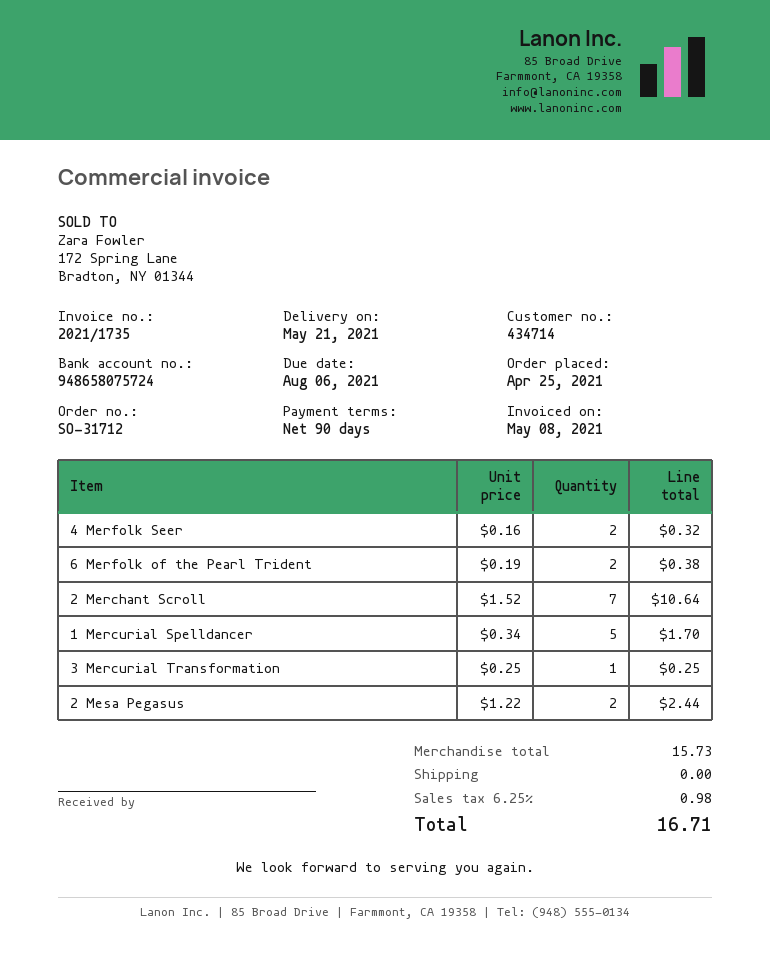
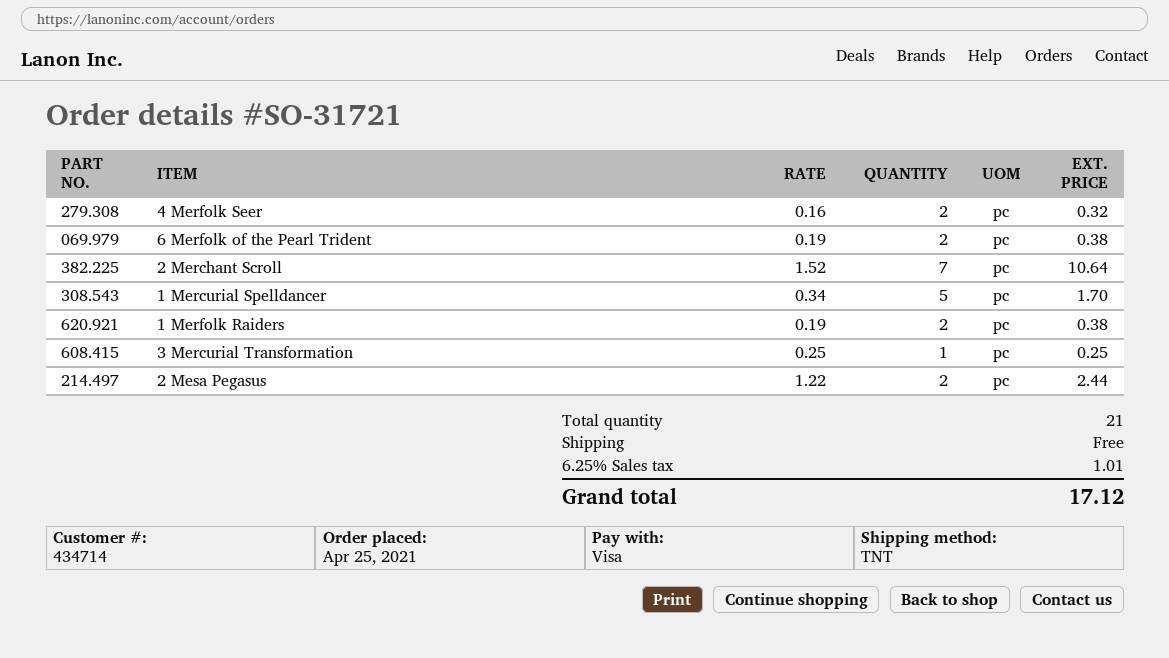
order number: SO-31712 -> SO-31721
1 Merfolk Raiders: none -> 2 x 0.19 = 0.38
tax: 6.25% = 0.98 -> 6.25% = 1.01
total: 16.71 -> 17.12

